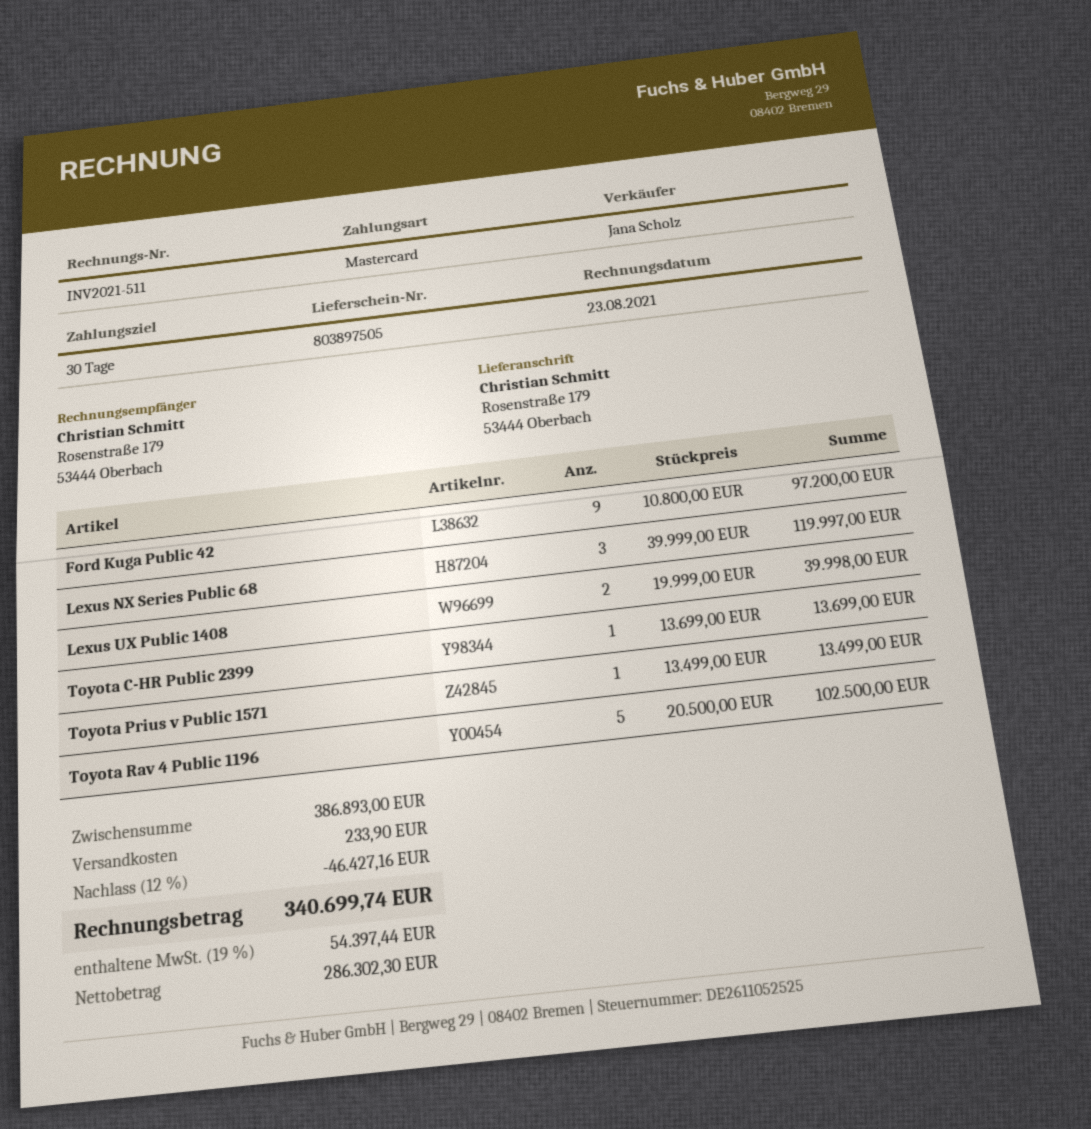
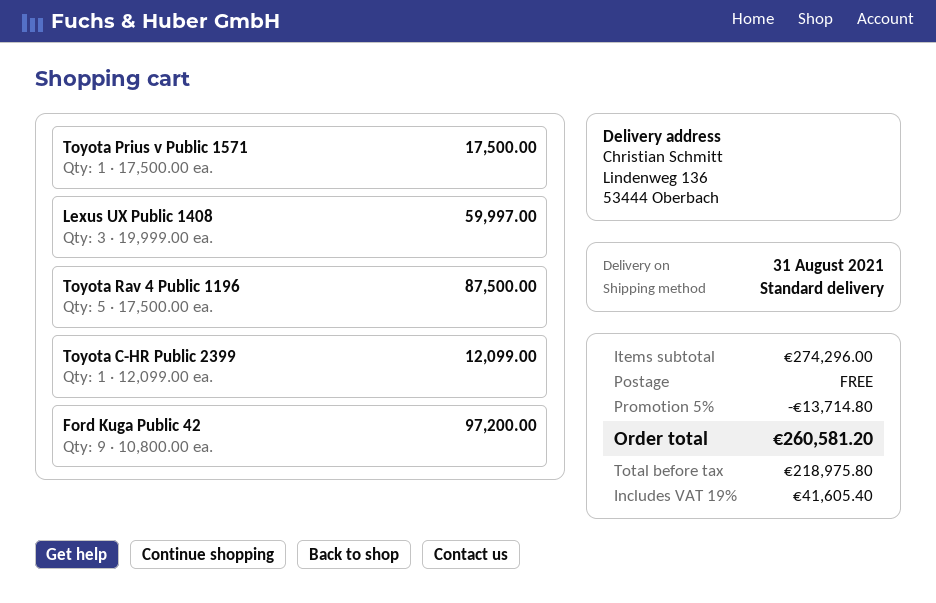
ship to: Rosenstraße 179, 53444 Oberbach -> Lindenweg 136, 53444 Oberbach
Lexus NX Series Public 68: 3 x 39999.00 = 119997.00 -> none
Lexus UX Public 1408: 2 x 19999.00 = 39998.00 -> 3 x 19999.00 = 59997.00
Toyota C-HR Public 2399: 1 x 13699.00 = 13699.00 -> 1 x 12099.00 = 12099.00
Toyota Prius v Public 1571: 1 x 13499.00 = 13499.00 -> 1 x 17500.00 = 17500.00
Toyota Rav 4 Public 1196: 5 x 20500.00 = 102500.00 -> 5 x 17500.00 = 87500.00
subtotal: 386893.00 -> 274296.00
discount: 12% = 46427.16 -> 5% = 13714.80
shipping: 233.90 -> 0.00
net: 286302.30 -> 218975.80
tax: 19% = 54397.44 -> 19% = 41605.40
total: 340699.74 -> 260581.20

